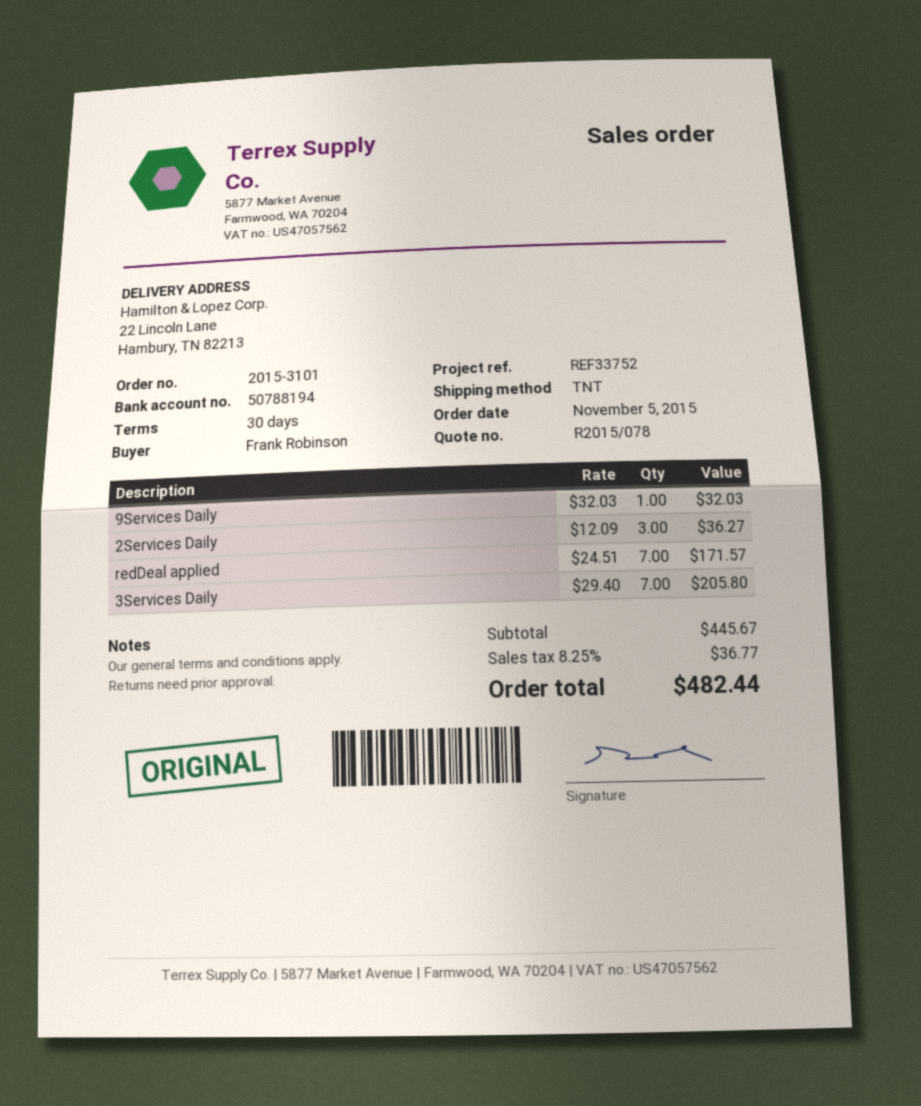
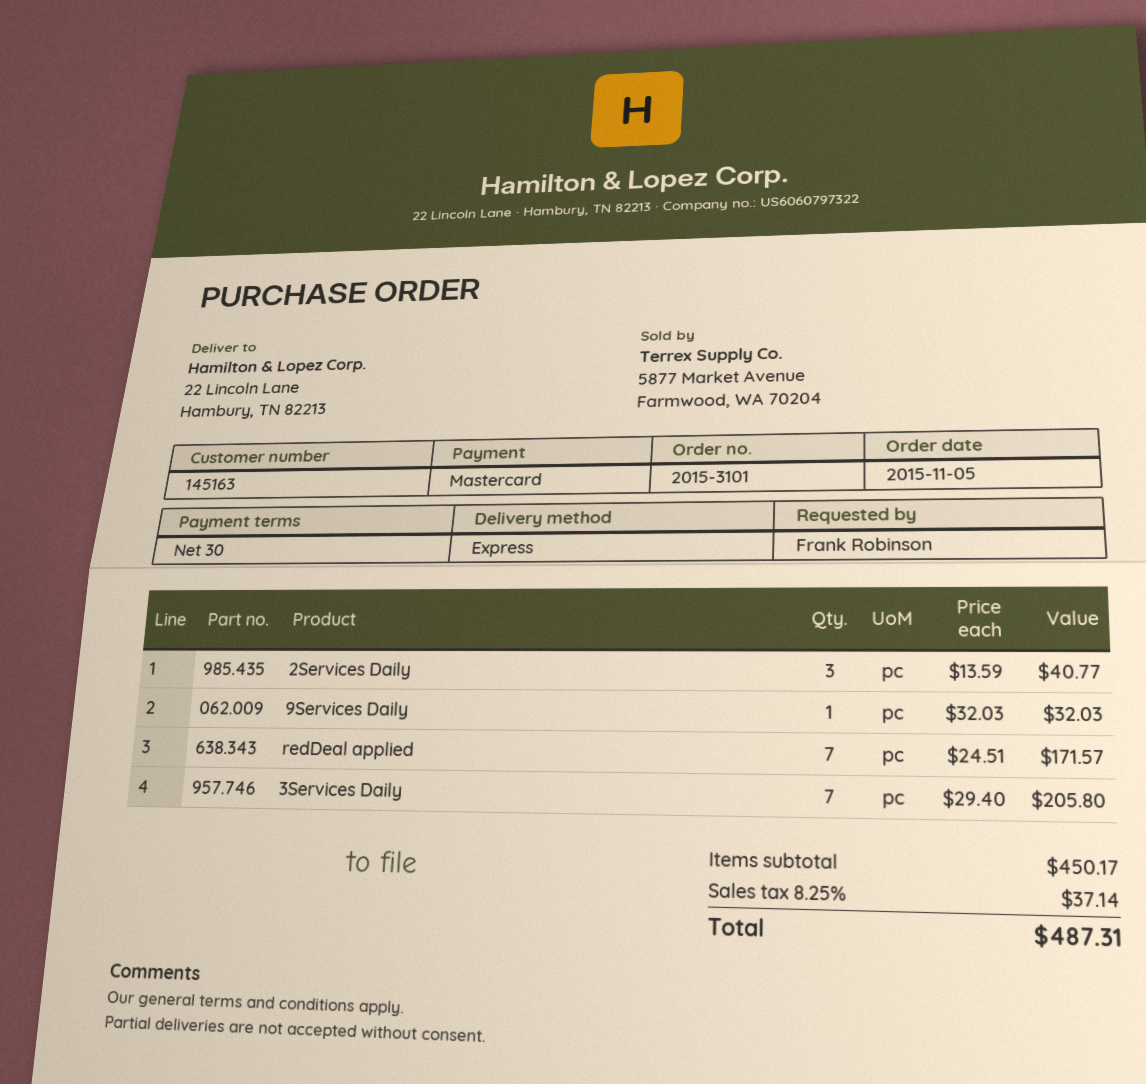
shipping method: TNT -> express
2Services Daily: 3 x 12.09 = 36.27 -> 3 x 13.59 = 40.77
subtotal: 445.67 -> 450.17
tax: 8.25% = 36.77 -> 8.25% = 37.14
total: 482.44 -> 487.31

